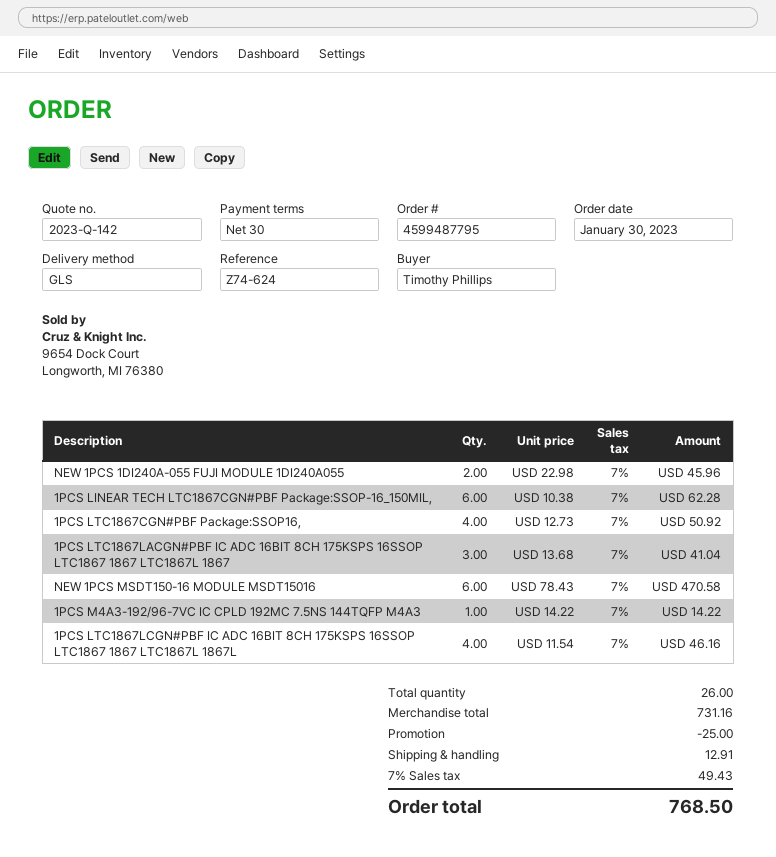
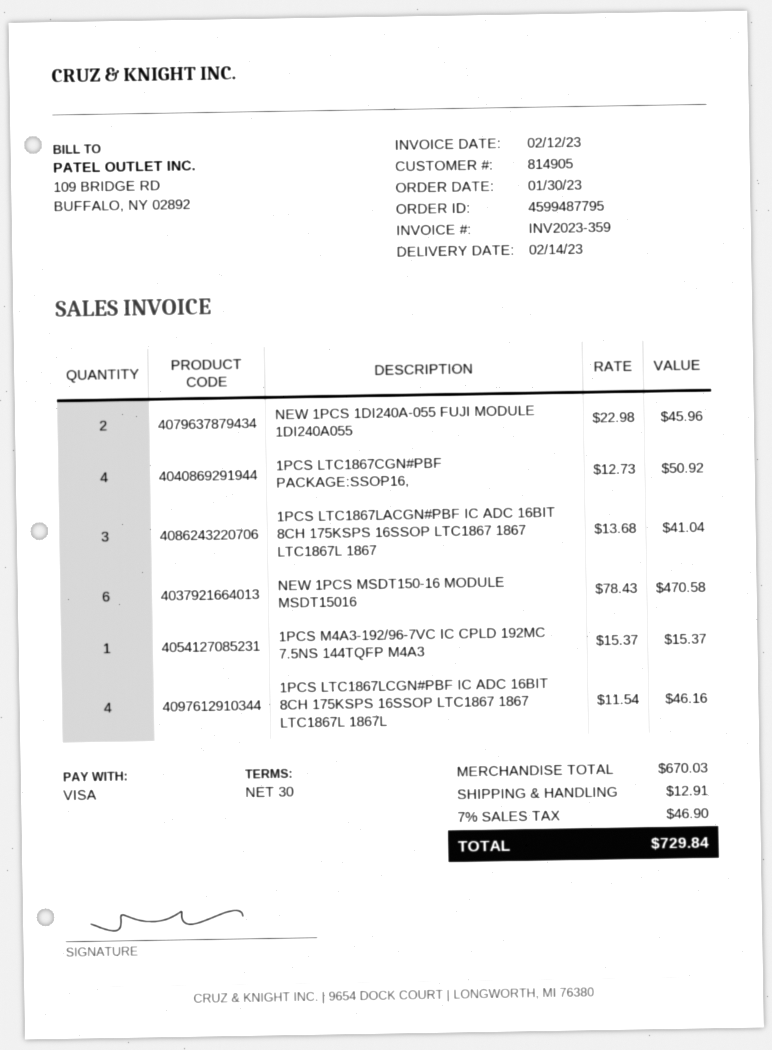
1PCS LINEAR TECH LTC1867CGN#PBF Package:SSOP-16_150MIL,: 6 x 10.38 = 62.28 -> none
1PCS M4A3-192/96-7VC IC CPLD 192MC 7.5NS 144TQFP M4A3: 1 x 14.22 = 14.22 -> 1 x 15.37 = 15.37
subtotal: 731.16 -> 670.03
discount: 25.00 -> none
tax: 7% = 49.43 -> 7% = 46.90
total: 768.50 -> 729.84

